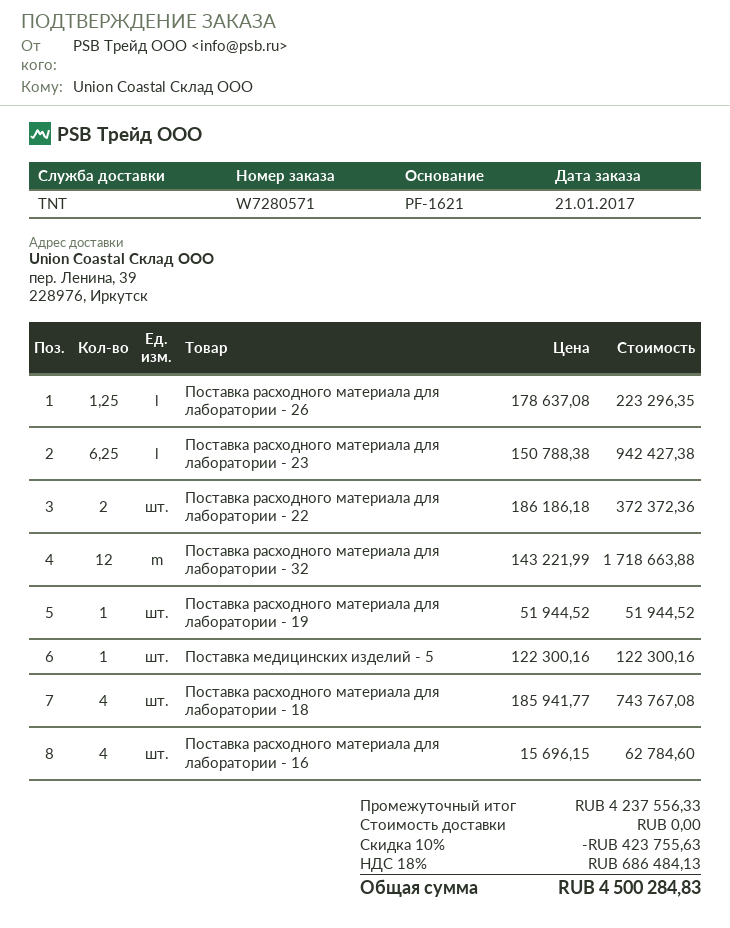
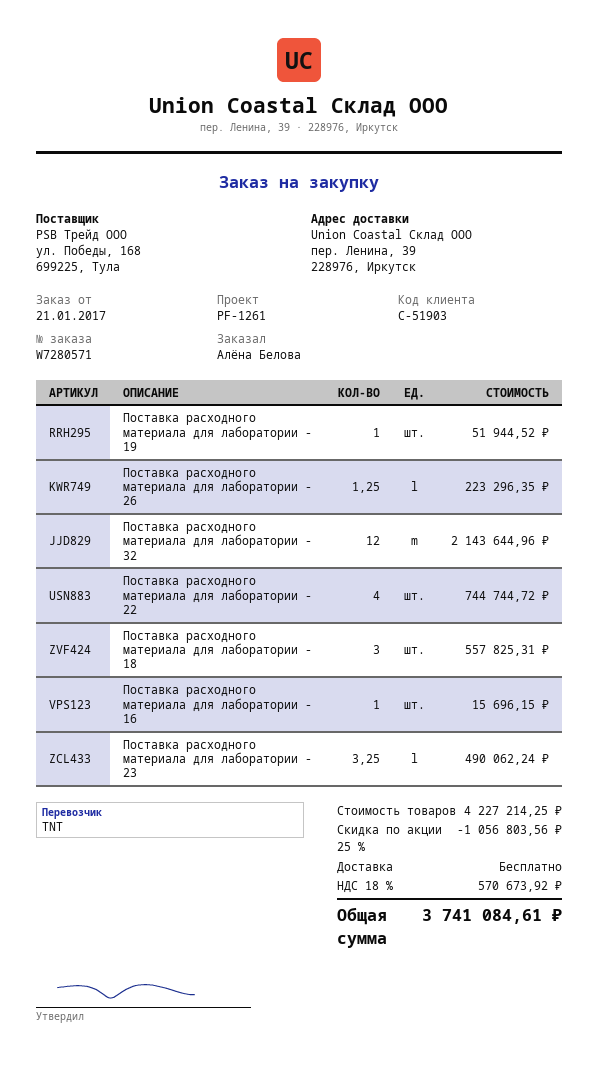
reference: PF-1621 -> PF-1261
Поставка расходного материала для лаборатории - 23: 6.25 for 942427.38 -> 3.25 for 490062.24
Поставка расходного материала для лаборатории - 22: 2 for 372372.36 -> 4 for 744744.72
Поставка расходного материала для лаборатории - 32: 12 for 1718663.88 -> 12 for 2143644.96
Поставка медицинских изделий - 5: 1 for 122300.16 -> none
Поставка расходного материала для лаборатории - 18: 4 for 743767.08 -> 3 for 557825.31
Поставка расходного материала для лаборатории - 16: 4 for 62784.60 -> 1 for 15696.15
subtotal: 4237556.33 -> 4227214.25
discount: 10% = 423755.63 -> 25% = 1056803.56
tax: 18% = 686484.13 -> 18% = 570673.92
total: 4500284.83 -> 3741084.61

